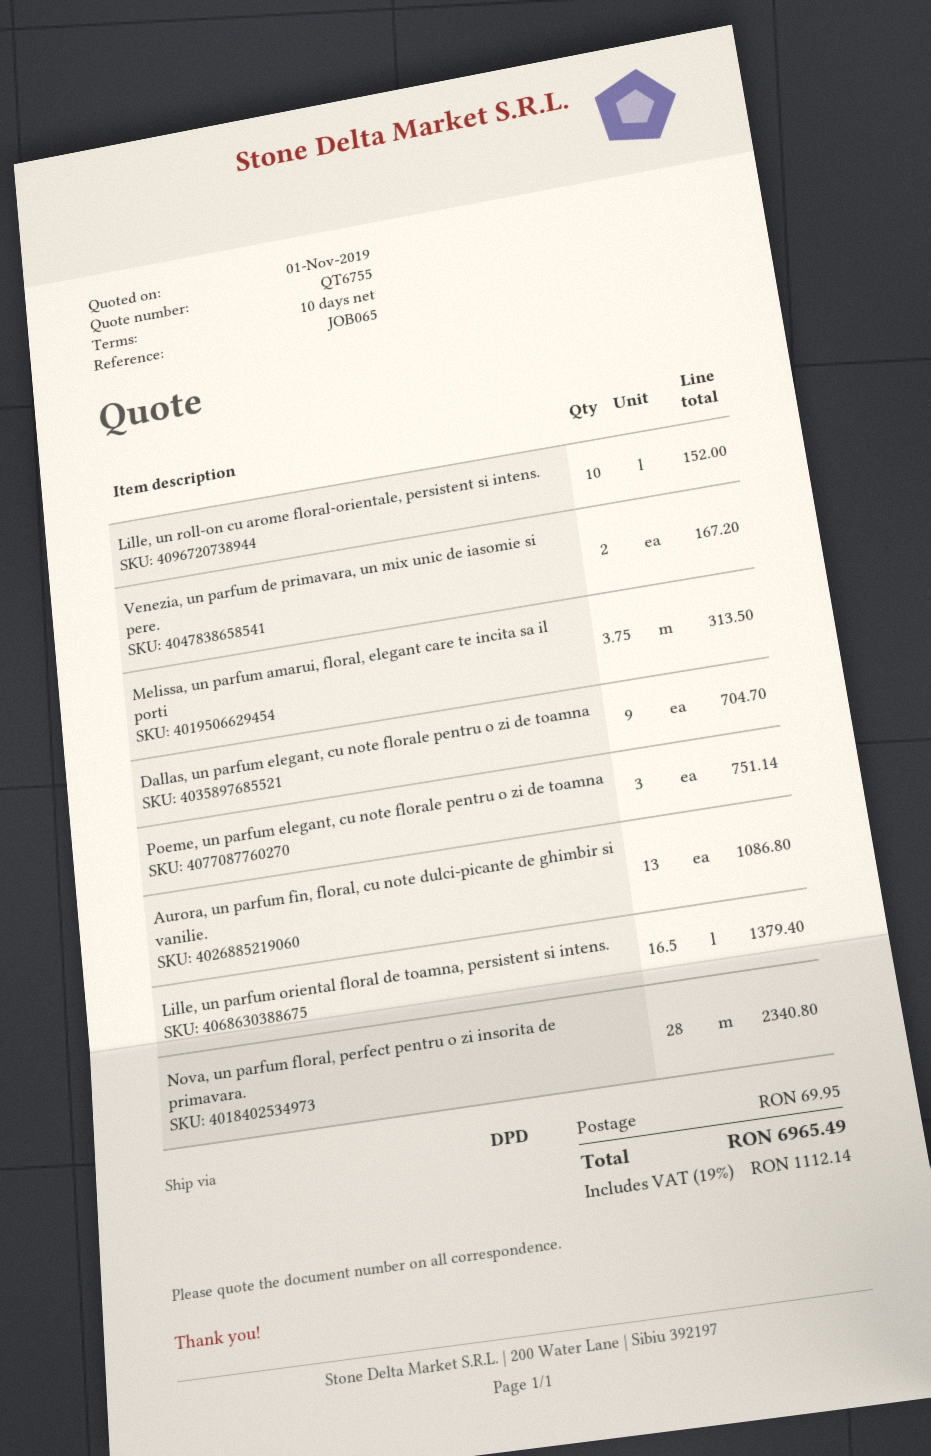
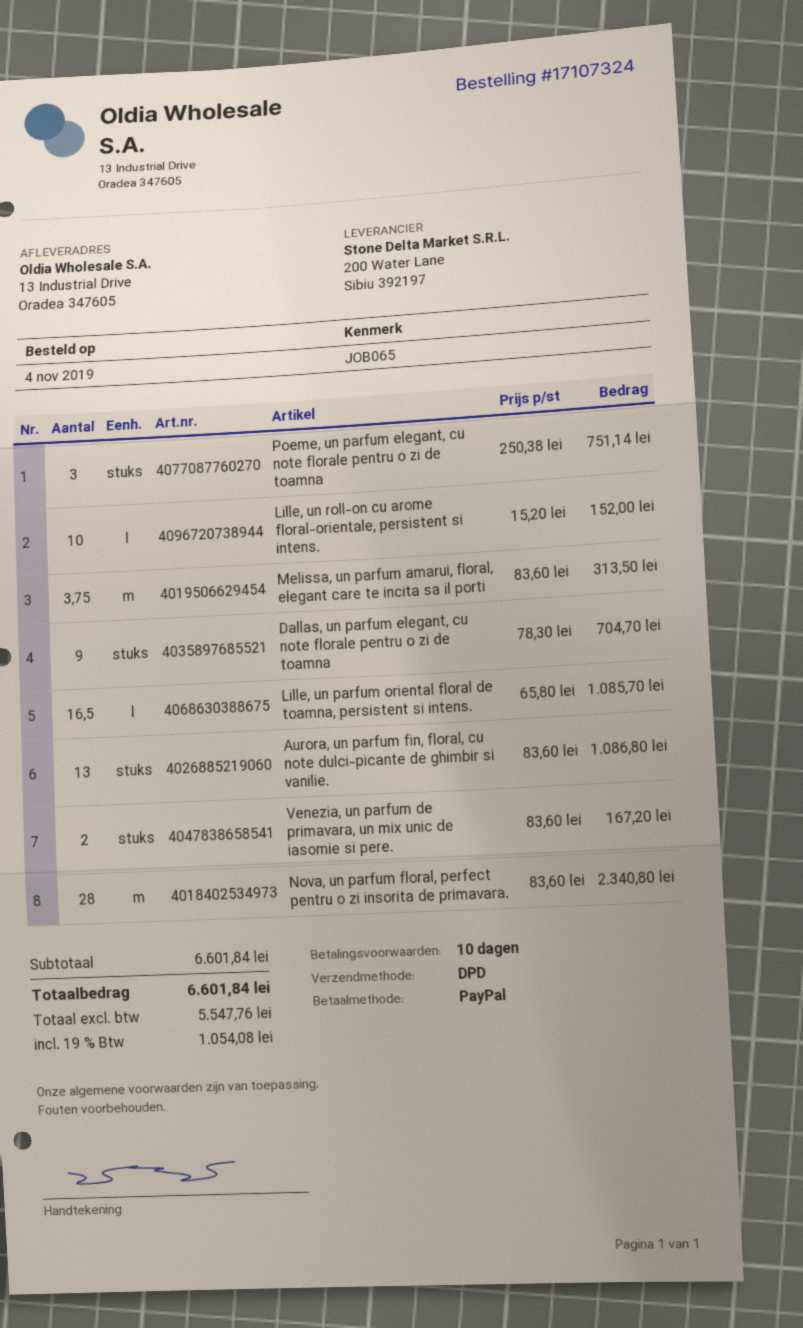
Lille, un parfum oriental floral de toamna, persistent si intens.: 16.5 for 1379.40 -> 16.5 for 1085.70
shipping: 69.95 -> none
tax: 19% = 1112.14 -> 19% = 1054.08
total: 6965.49 -> 6601.84

